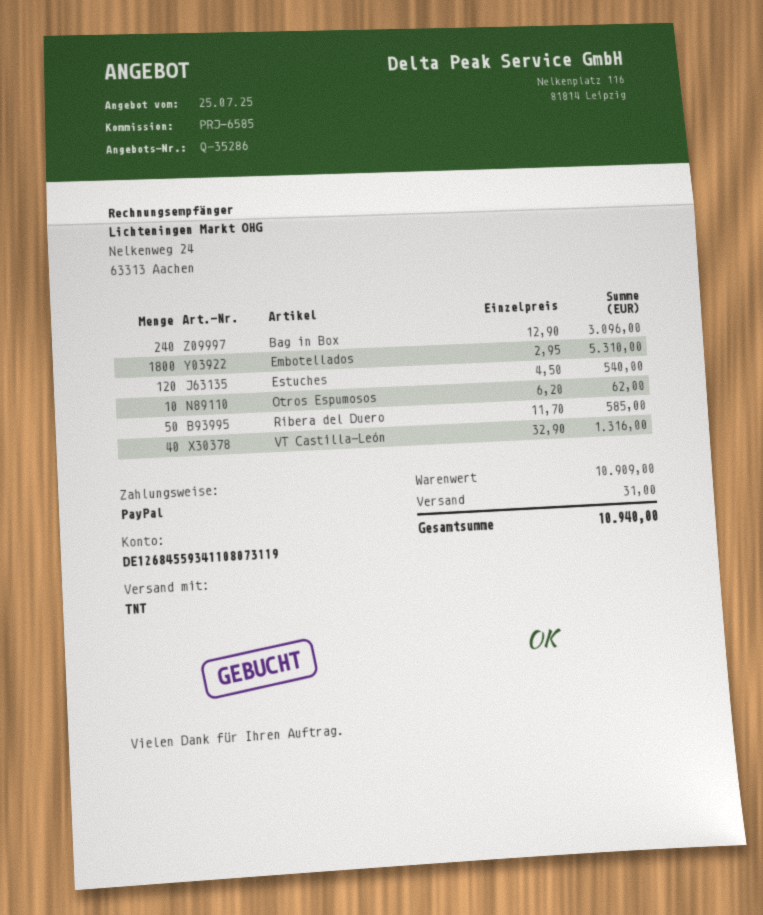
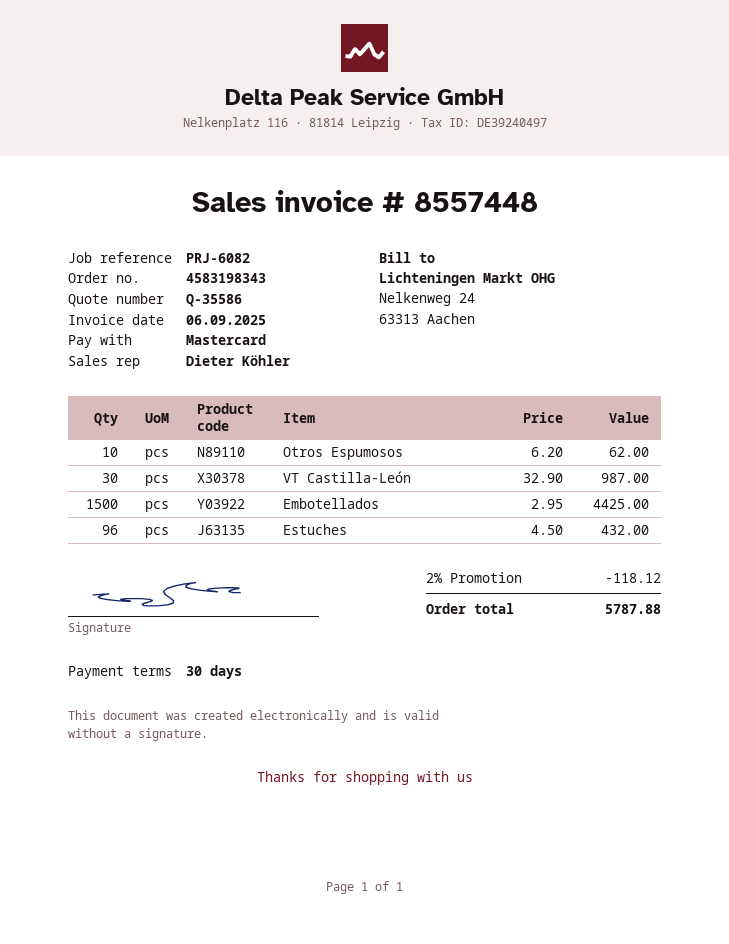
quote number: Q-35286 -> Q-35586
reference: PRJ-6585 -> PRJ-6082
payment method: PayPal -> Mastercard
Bag in Box: 240 x 12.90 = 3096.00 -> none
Embotellados: 1800 x 2.95 = 5310.00 -> 1500 x 2.95 = 4425.00
Estuches: 120 x 4.50 = 540.00 -> 96 x 4.50 = 432.00
Ribera del Duero: 50 x 11.70 = 585.00 -> none
VT Castilla-León: 40 x 32.90 = 1316.00 -> 30 x 32.90 = 987.00
discount: none -> 2% = 118.12
shipping: 31.00 -> none
total: 10940.00 -> 5787.88

